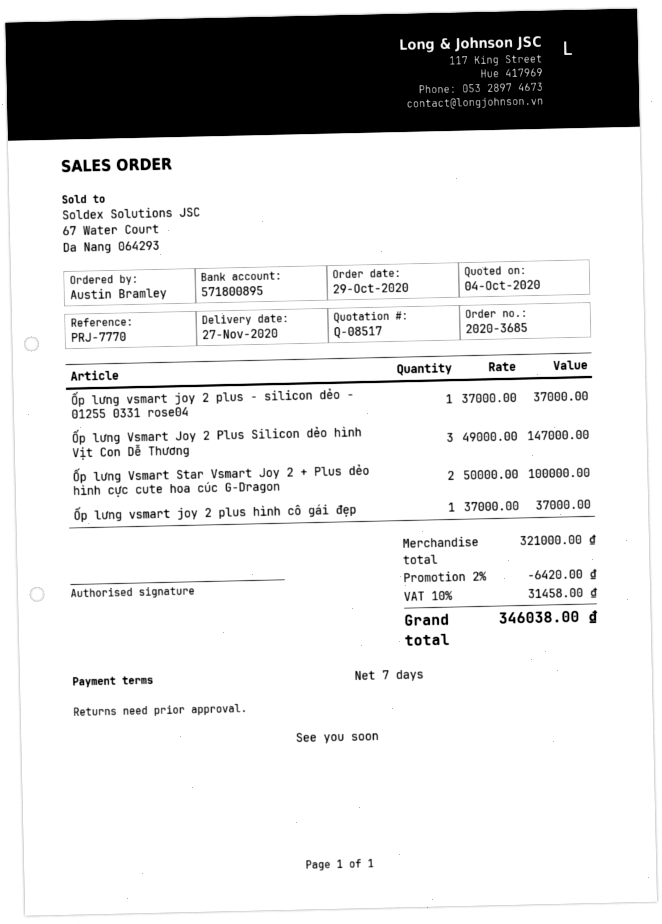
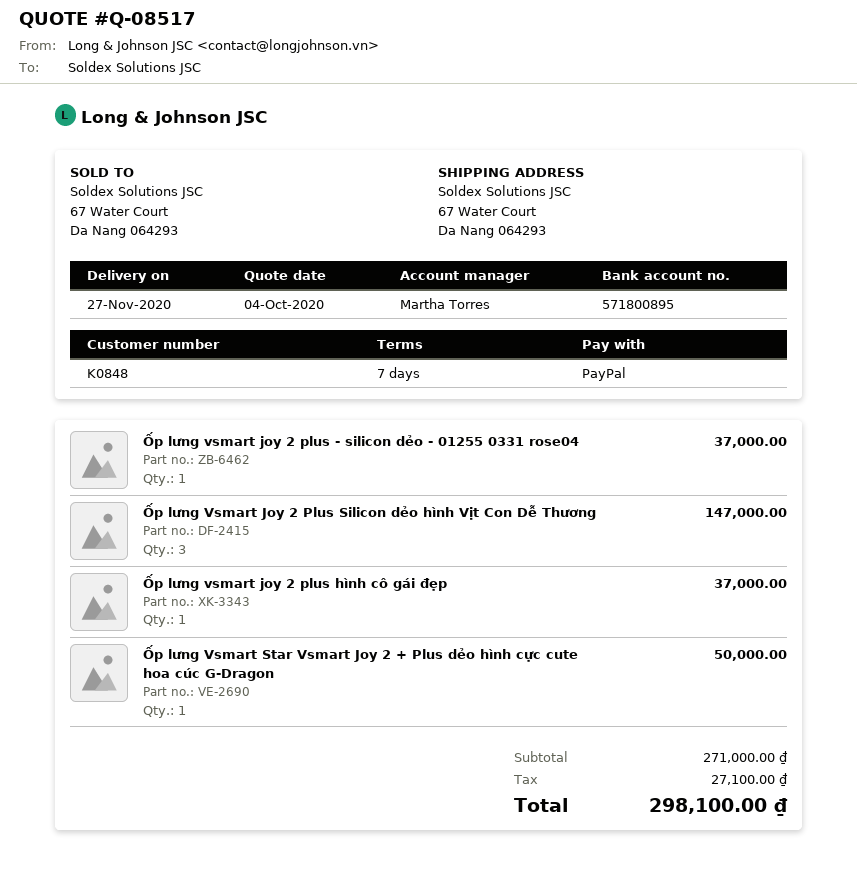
Ốp lưng Vsmart Star Vsmart Joy 2 + Plus dẻo hình cực cute hoa cúc G-Dragon: 2 for 100000.00 -> 1 for 50000.00
subtotal: 321000.00 -> 271000.00
discount: 2% = 6420.00 -> none
tax: 31458.00 -> 27100.00
total: 346038.00 -> 298100.00

